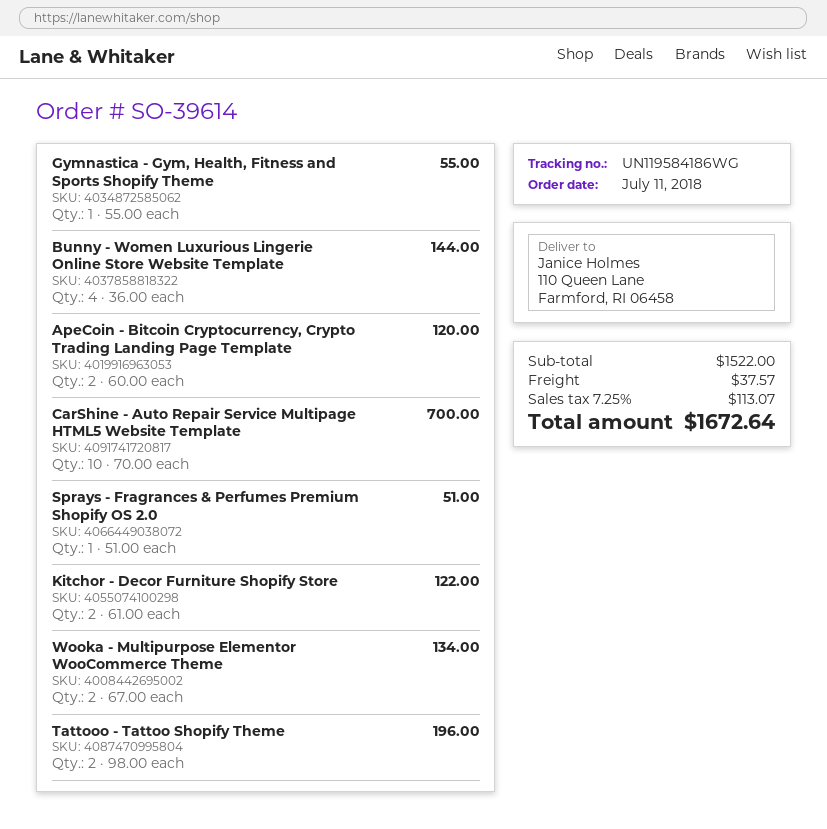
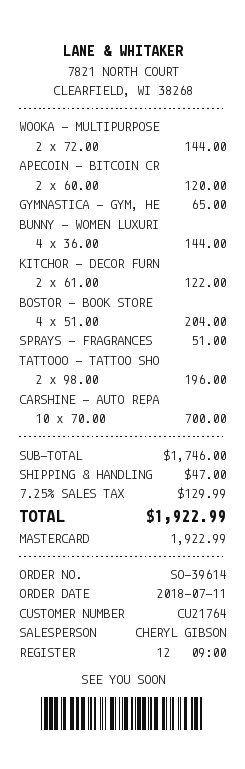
Gymnastica - Gym, Health, Fitness and Sports Shopify Theme: 1 x 55.00 = 55.00 -> 1 x 65.00 = 65.00
Wooka - Multipurpose Elementor WooCommerce Theme: 2 x 67.00 = 134.00 -> 2 x 72.00 = 144.00
BOSTOR - BOOK STORE: none -> 4 x 51.00 = 204.00
subtotal: 1522.00 -> 1746.00
shipping: 37.57 -> 47.00
tax: 7.25% = 113.07 -> 7.25% = 129.99
total: 1672.64 -> 1922.99

